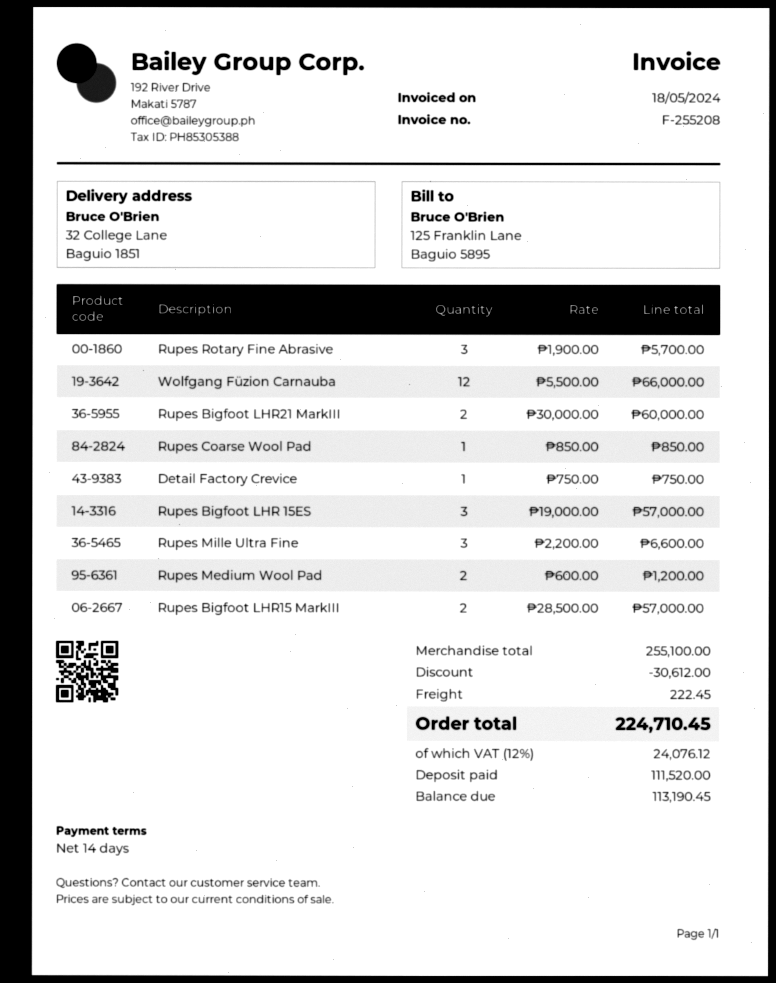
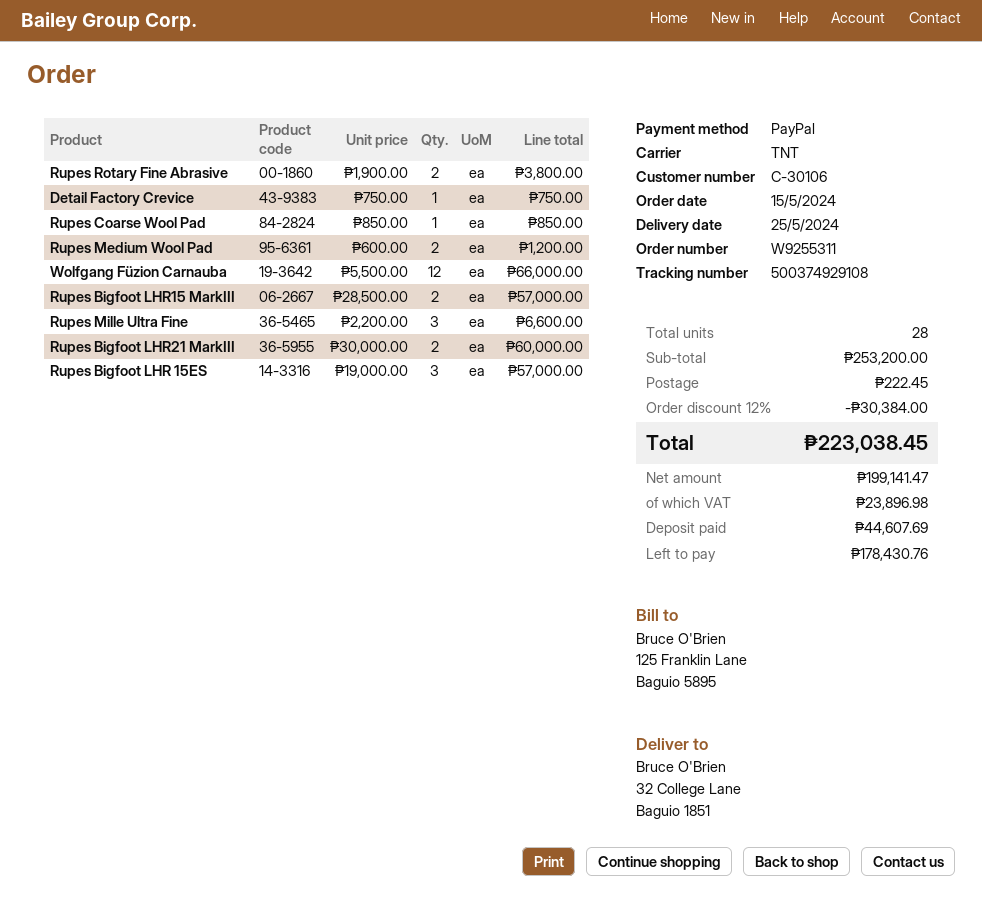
Rupes Rotary Fine Abrasive: 3 x 1900.00 = 5700.00 -> 2 x 1900.00 = 3800.00
subtotal: 255100.00 -> 253200.00
discount: 30612.00 -> 30384.00
tax: 24076.12 -> 23896.98
total: 224710.45 -> 223038.45
deposit: 111520.00 -> 44607.69
balance: 113190.45 -> 178430.76

